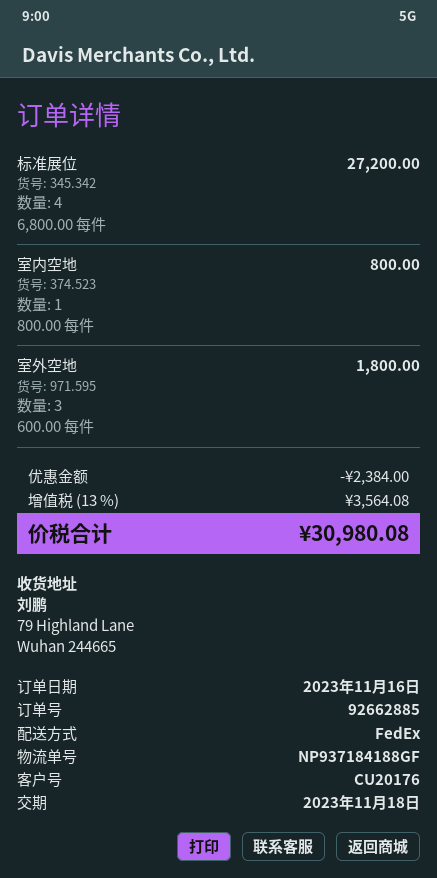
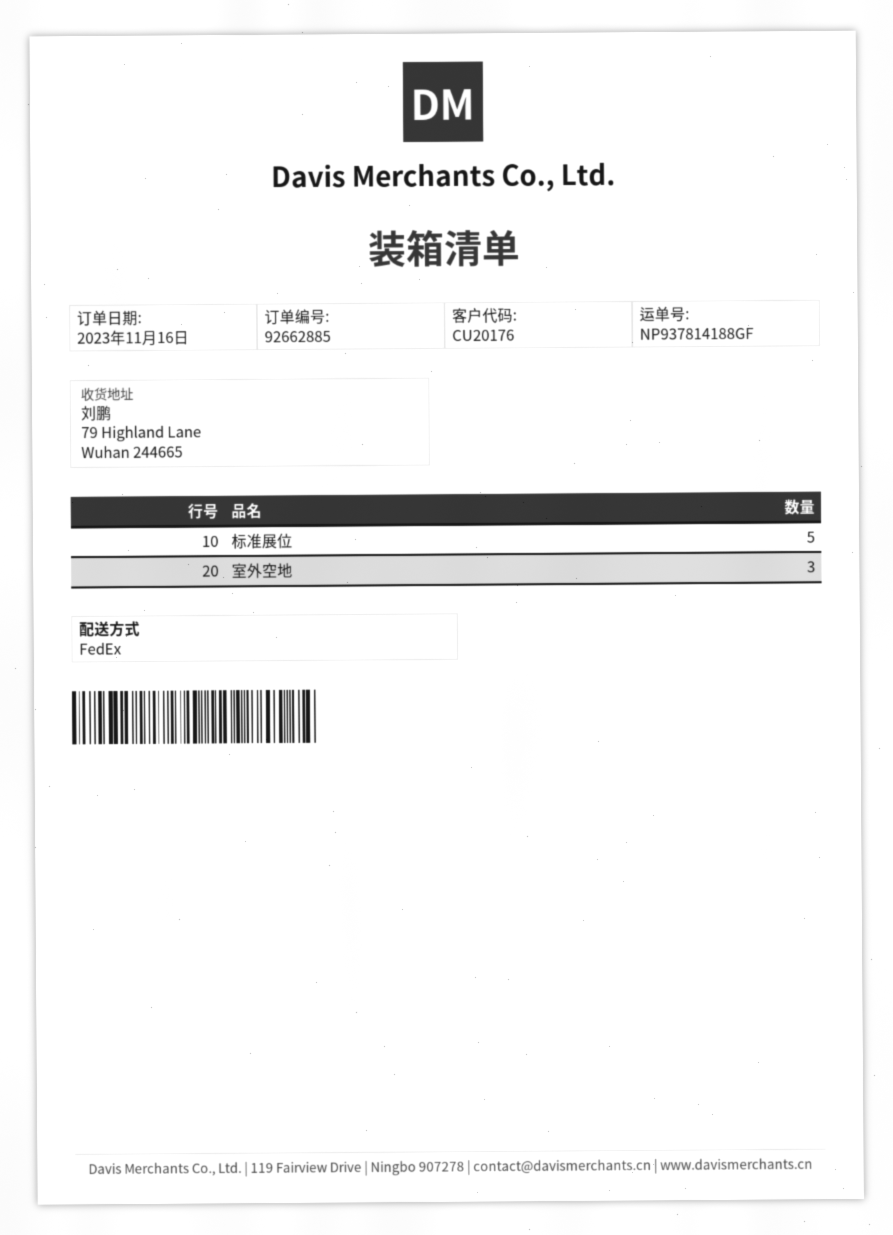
tracking number: NP937184188GF -> NP937814188GF
标准展位: 4 -> 5
室内空地: 1 -> none

